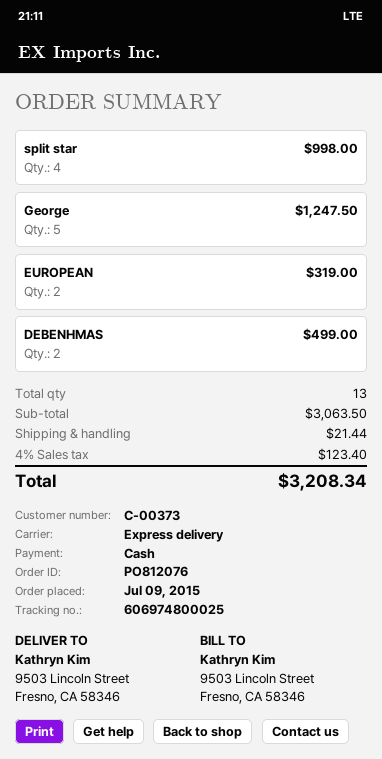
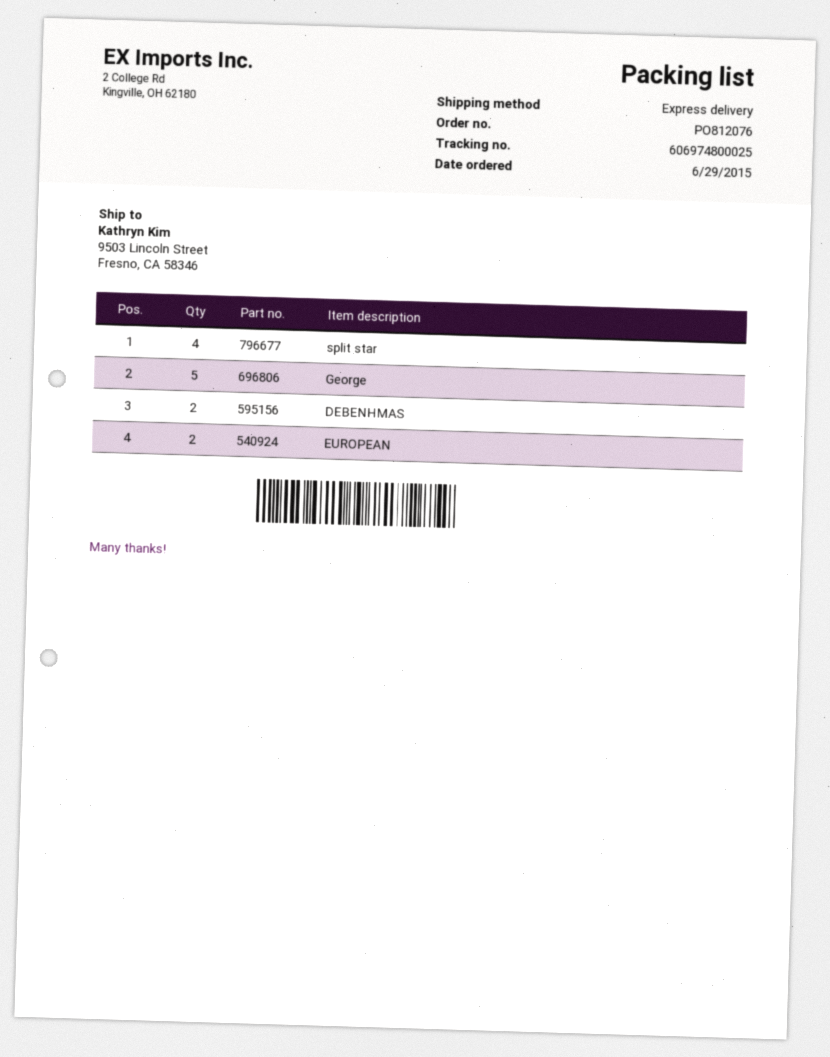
order date: 2015-07-09 -> 2015-06-29

